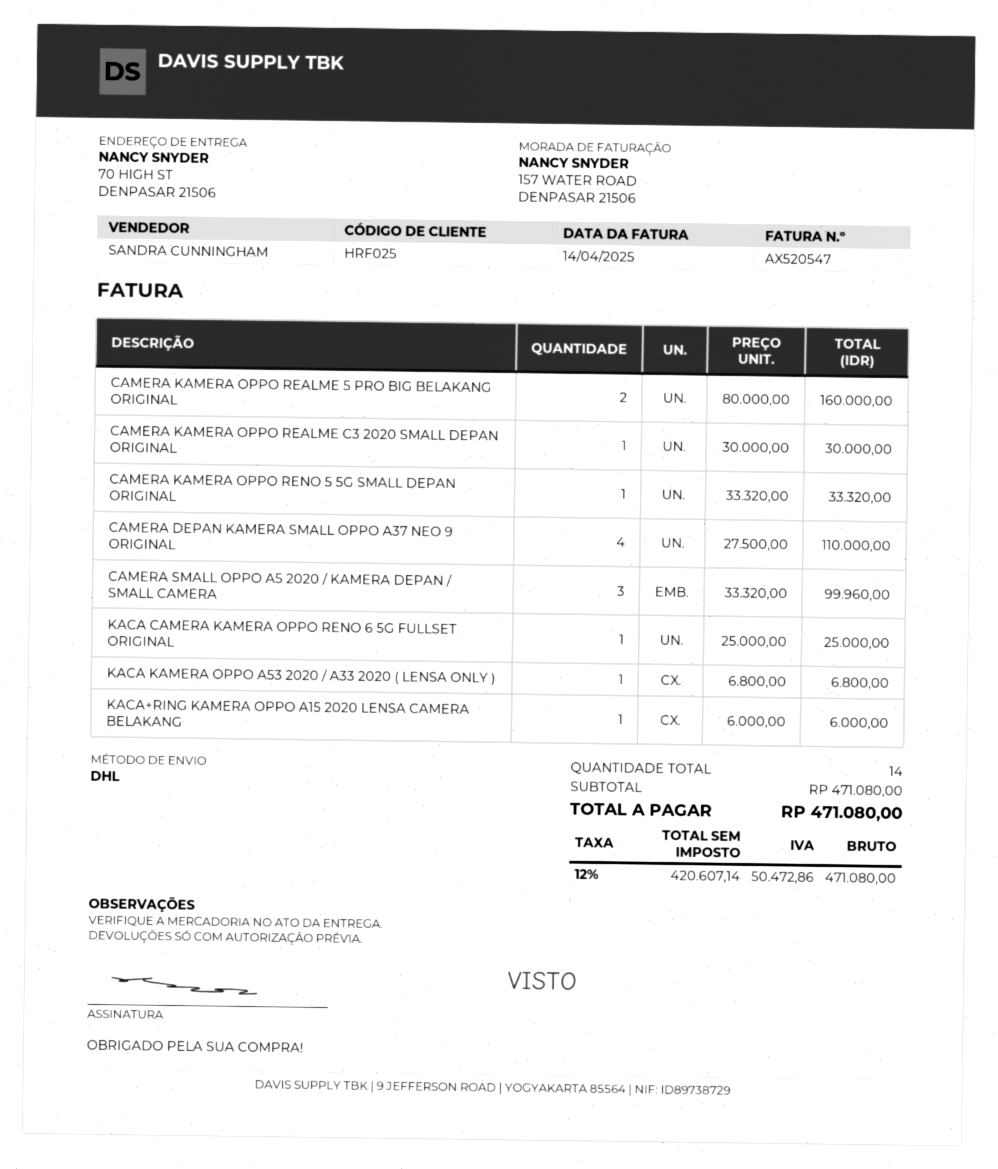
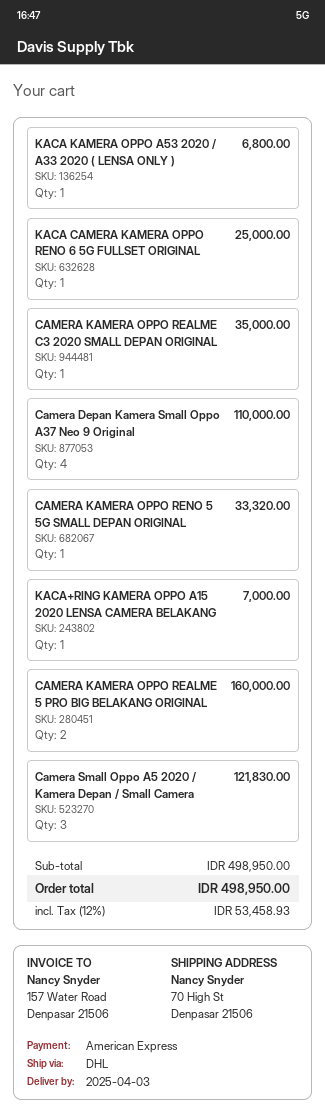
CAMERA KAMERA OPPO REALME C3 2020 SMALL DEPAN ORIGINAL: 1 for 30000.00 -> 1 for 35000.00
CAMERA SMALL OPPO A5 2020 / KAMERA DEPAN / SMALL CAMERA: 3 for 99960.00 -> 3 for 121830.00
KACA+RING KAMERA OPPO A15 2020 LENSA CAMERA BELAKANG: 1 for 6000.00 -> 1 for 7000.00
subtotal: 471080.00 -> 498950.00
tax: 12% = 50472.86 -> 12% = 53458.93
total: 471080.00 -> 498950.00

